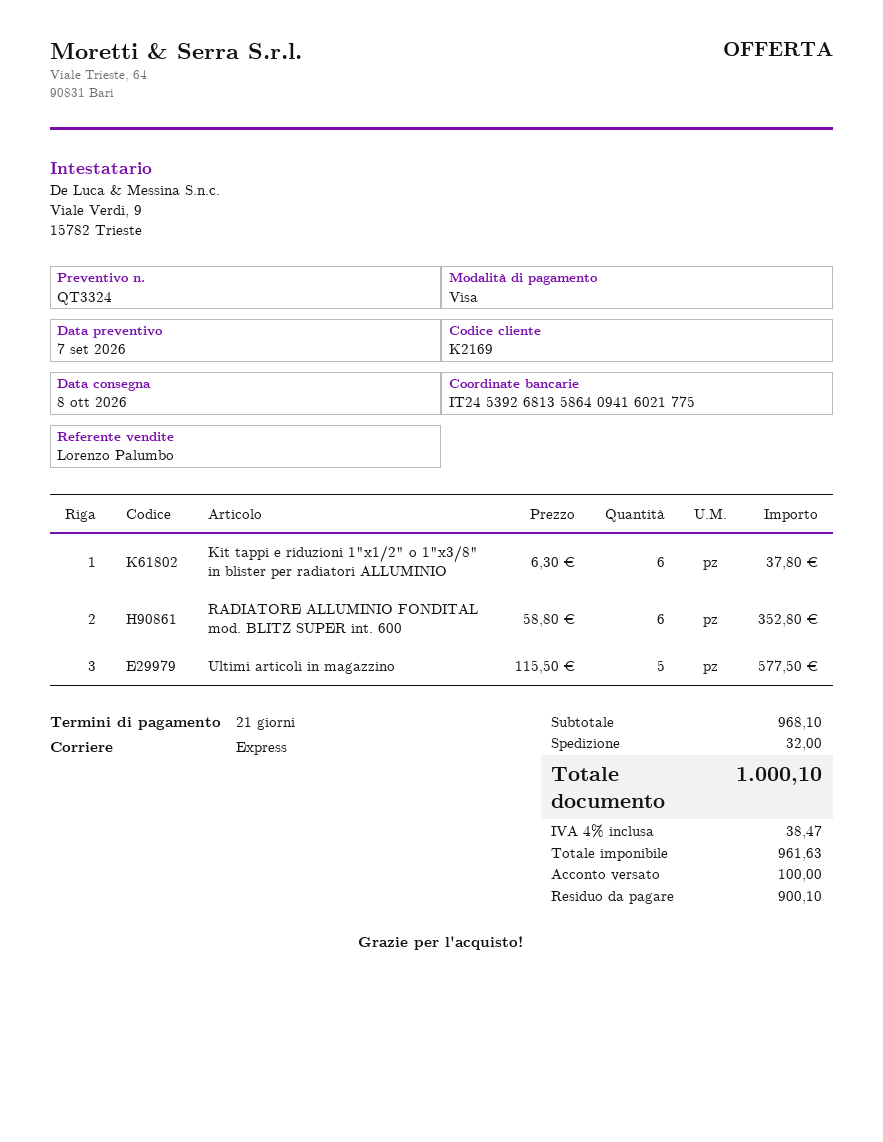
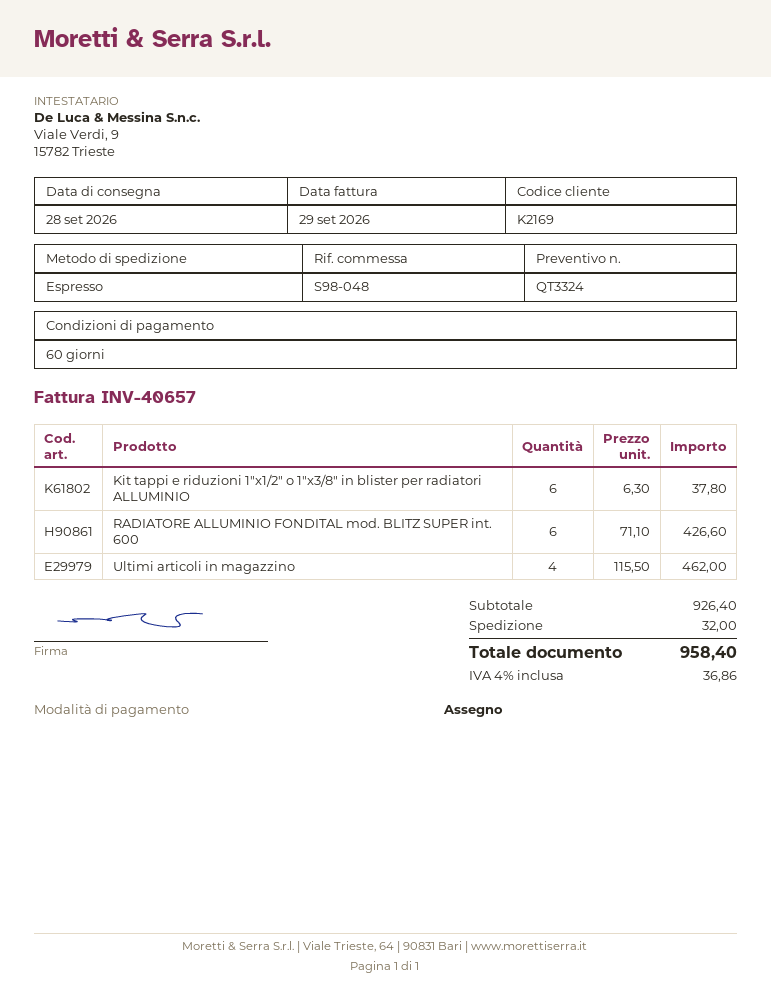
delivery date: 2026-10-08 -> 2026-09-28
payment terms: 21 days -> 60 days
payment method: Visa -> cheque
RADIATORE ALLUMINIO FONDITAL mod. BLITZ SUPER int. 600: 6 x 58.80 = 352.80 -> 6 x 71.10 = 426.60
Ultimi articoli in magazzino: 5 x 115.50 = 577.50 -> 4 x 115.50 = 462.00
subtotal: 968.10 -> 926.40
tax: 4% = 38.47 -> 4% = 36.86
total: 1000.10 -> 958.40

